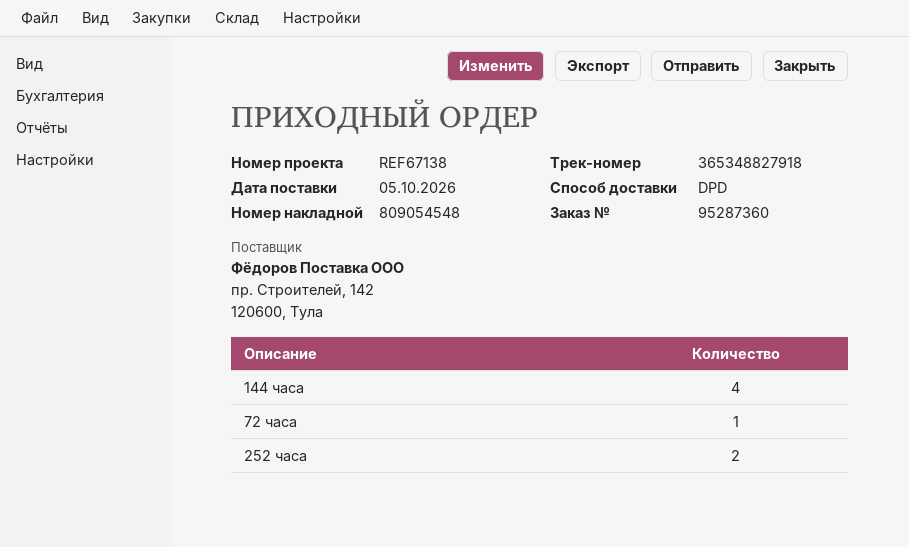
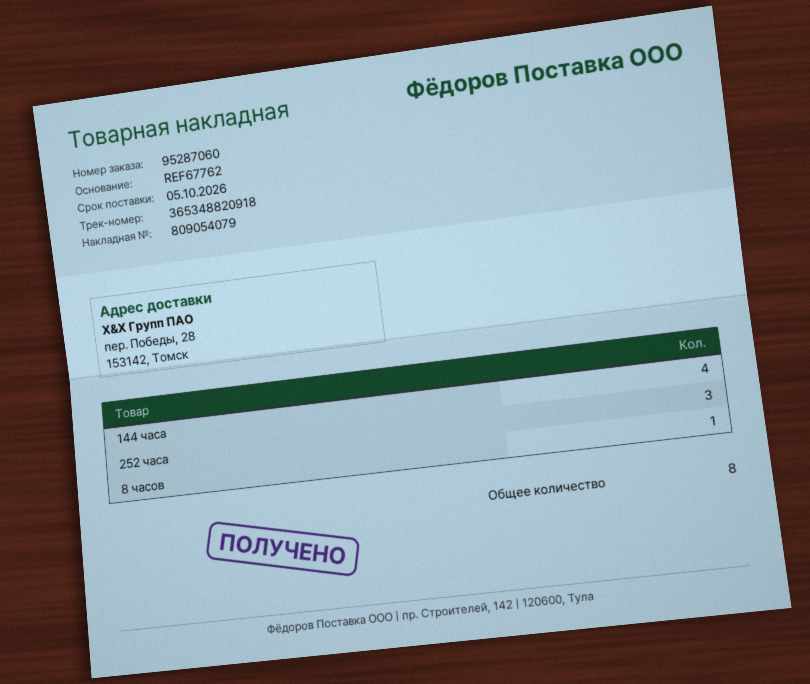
order number: 95287360 -> 95287060
delivery note number: 809054548 -> 809054079
reference: REF67138 -> REF67762
tracking number: 365348827918 -> 365348820918
72 часа: 1 -> none
252 часа: 2 -> 3
8 часов: none -> 1

